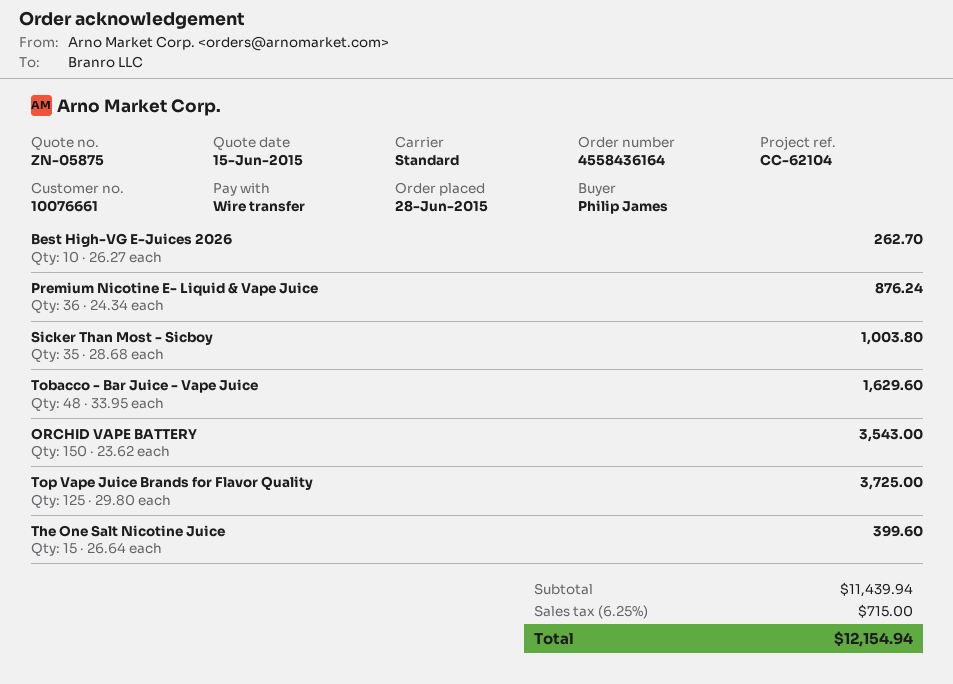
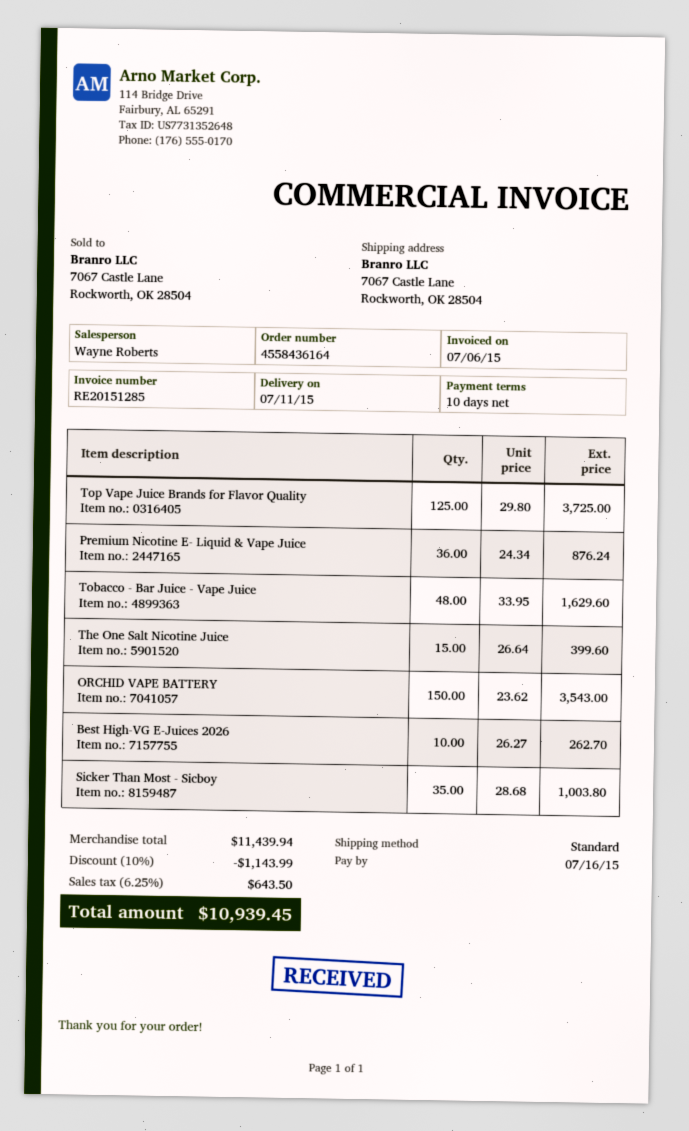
discount: none -> 10% = 1143.99
tax: 6.25% = 715.00 -> 6.25% = 643.50
total: 12154.94 -> 10939.45

